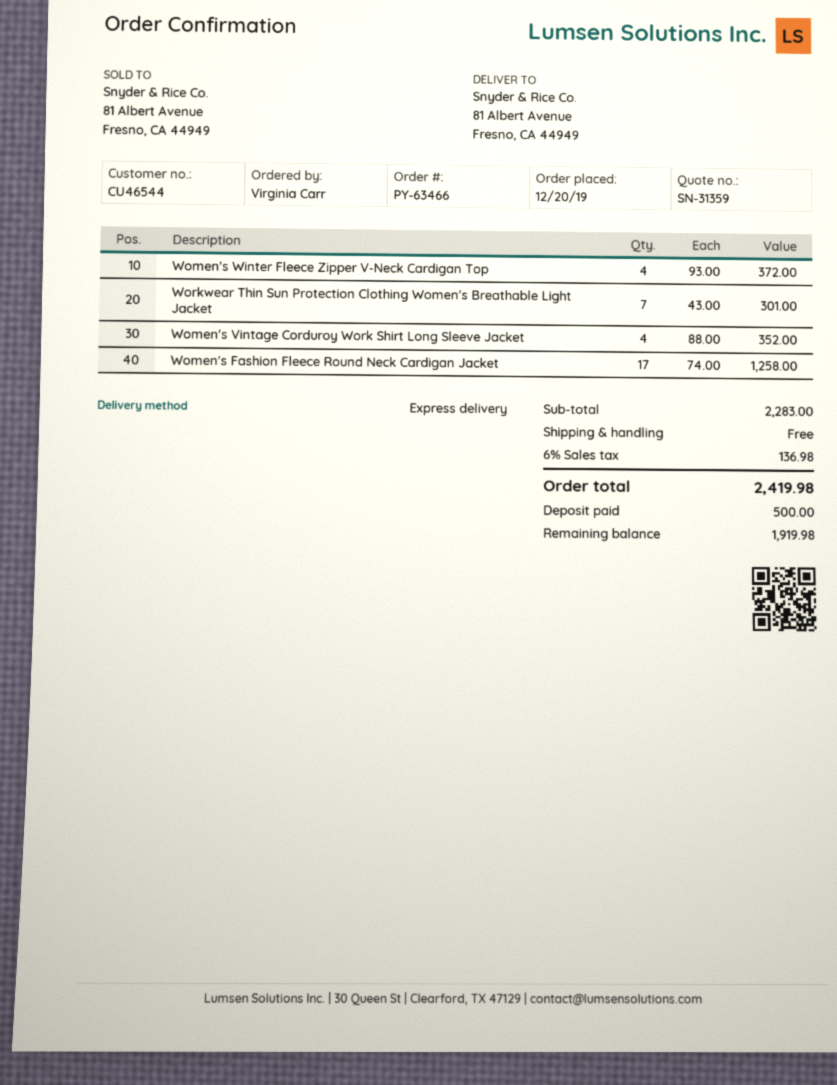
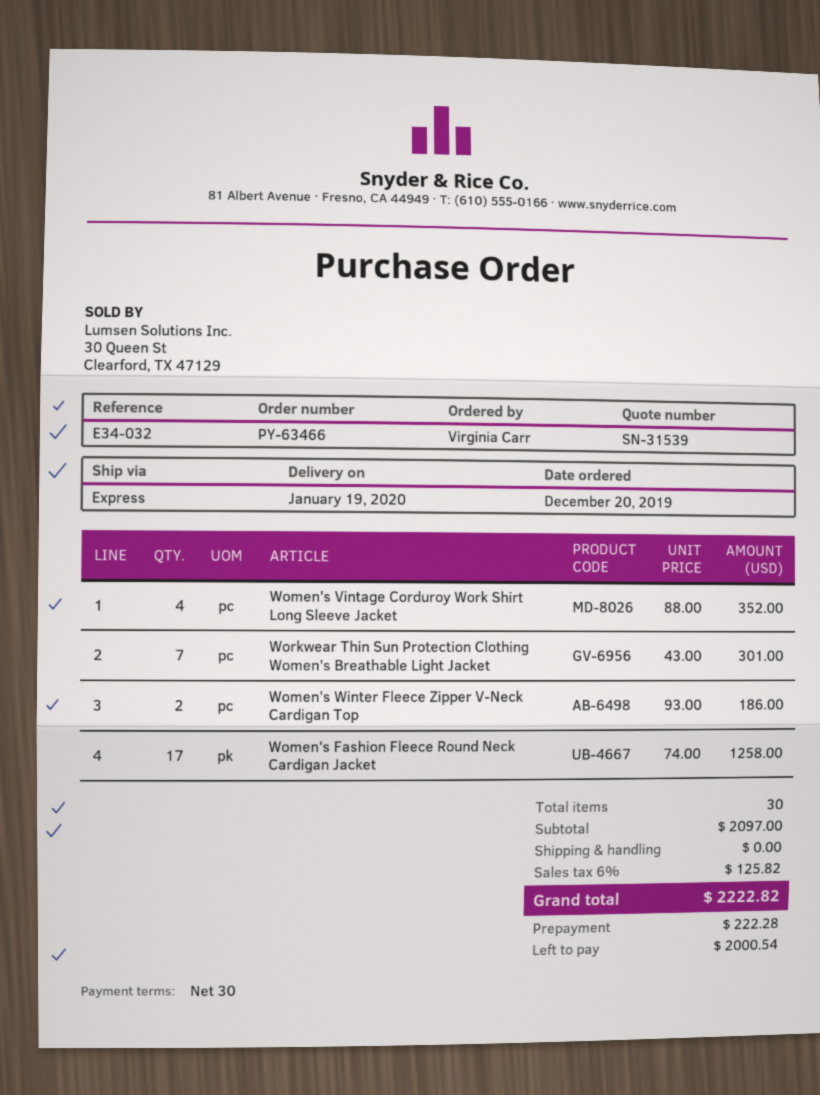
quote number: SN-31359 -> SN-31539
Women's Winter Fleece Zipper V-Neck Cardigan Top: 4 x 93.00 = 372.00 -> 2 x 93.00 = 186.00
subtotal: 2283.00 -> 2097.00
tax: 6% = 136.98 -> 6% = 125.82
total: 2419.98 -> 2222.82
deposit: 500.00 -> 222.28
balance: 1919.98 -> 2000.54

